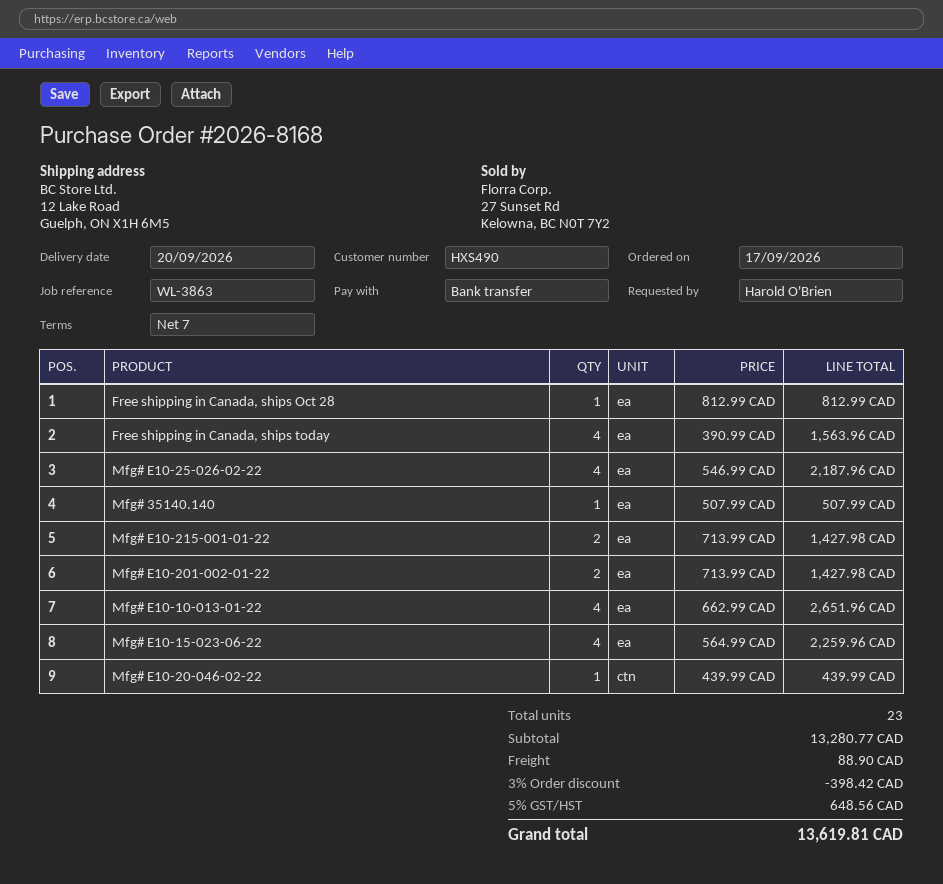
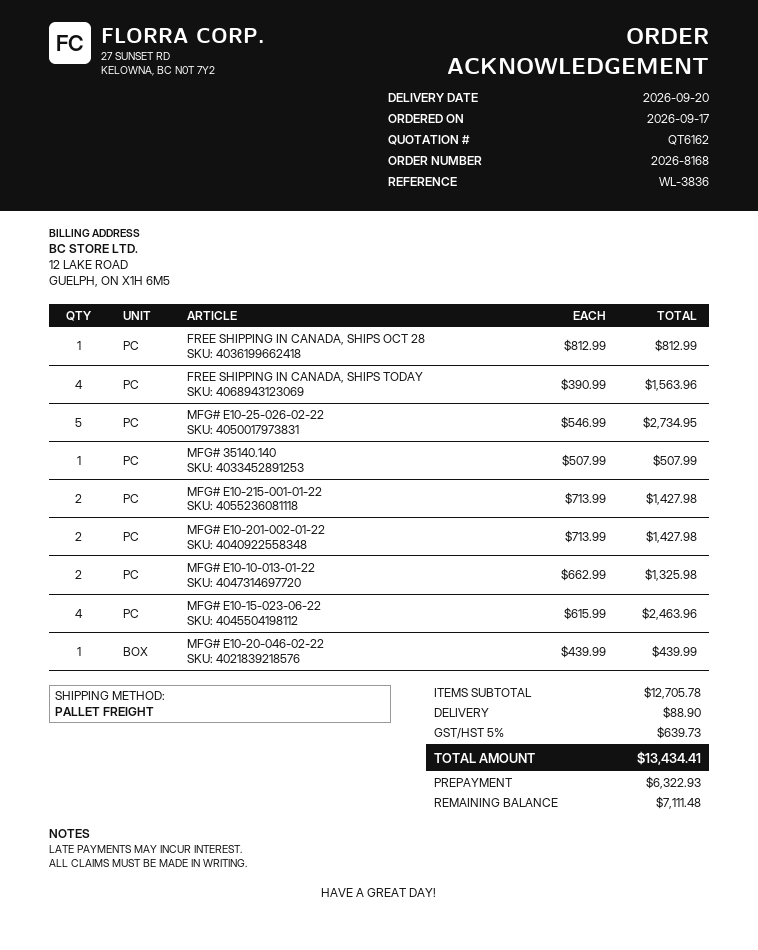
reference: WL-3863 -> WL-3836
Mfg# E10-25-026-02-22: 4 x 546.99 = 2187.96 -> 5 x 546.99 = 2734.95
Mfg# E10-10-013-01-22: 4 x 662.99 = 2651.96 -> 2 x 662.99 = 1325.98
Mfg# E10-15-023-06-22: 4 x 564.99 = 2259.96 -> 4 x 615.99 = 2463.96
subtotal: 13280.77 -> 12705.78
discount: 3% = 398.42 -> none
tax: 5% = 648.56 -> 5% = 639.73
total: 13619.81 -> 13434.41

